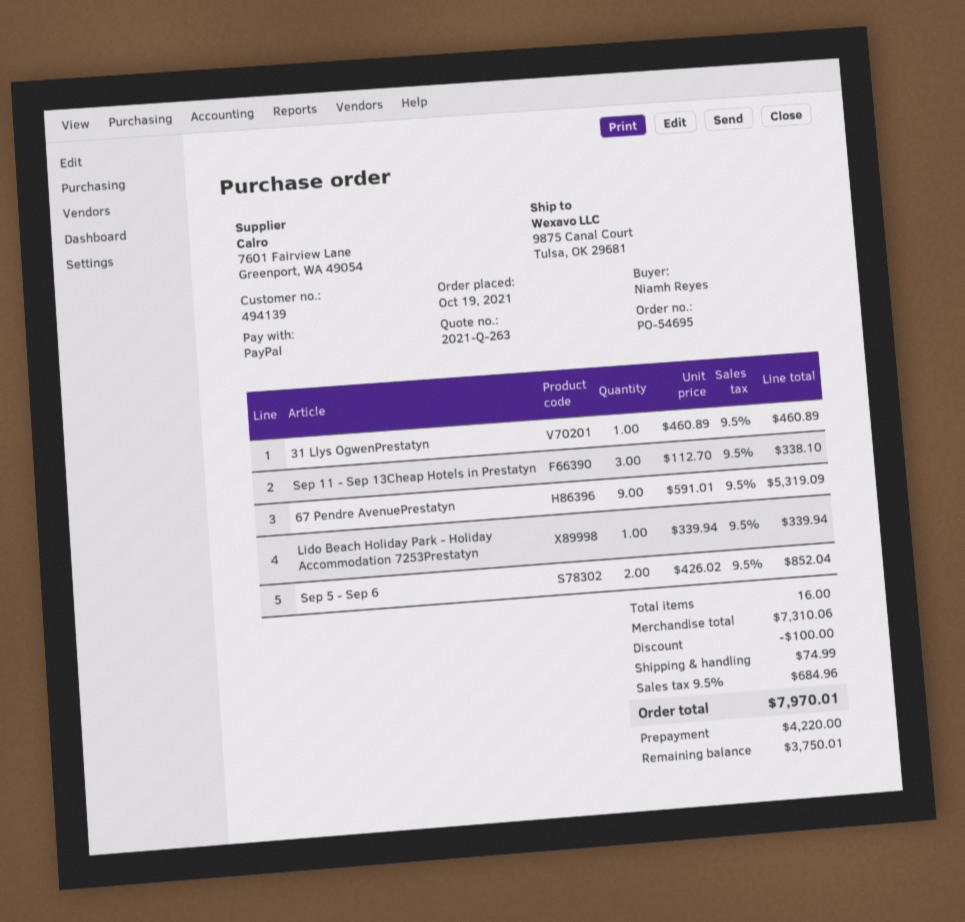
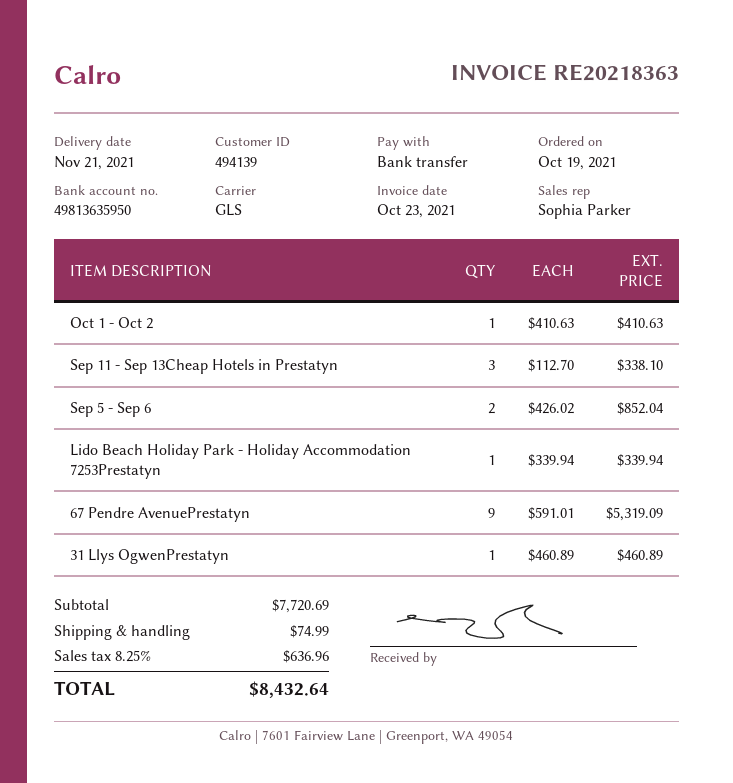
payment method: PayPal -> bank transfer
Oct 1 - Oct 2: none -> 1 x 410.63 = 410.63
subtotal: 7310.06 -> 7720.69
discount: 100.00 -> none
tax: 9.5% = 684.96 -> 8.25% = 636.96
total: 7970.01 -> 8432.64

